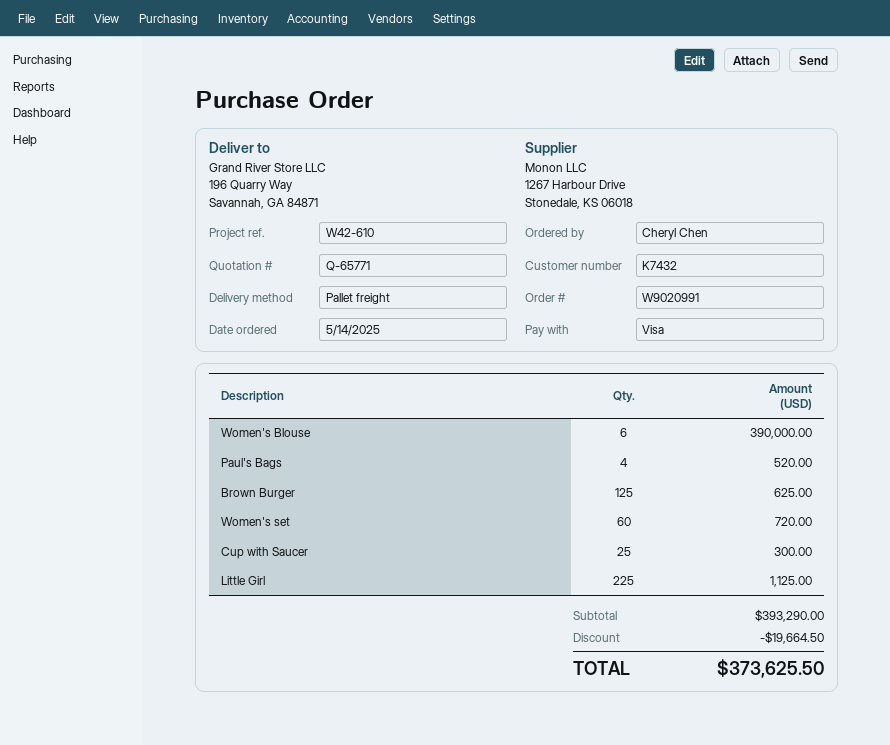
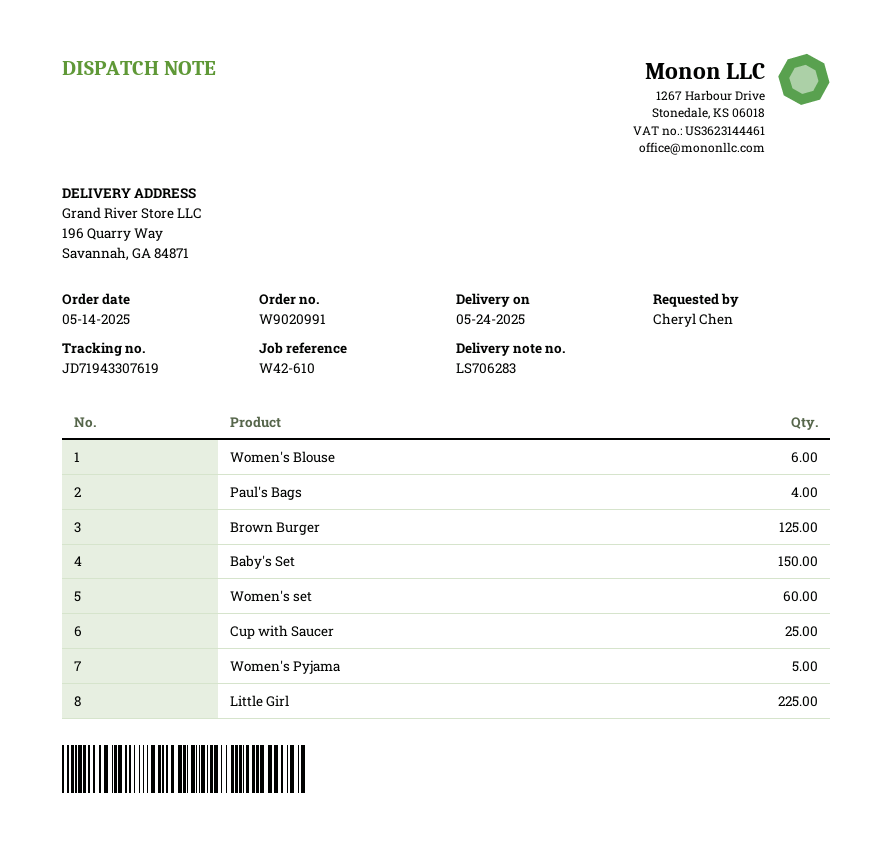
Baby's Set: none -> 150
Women's Pyjama: none -> 5

